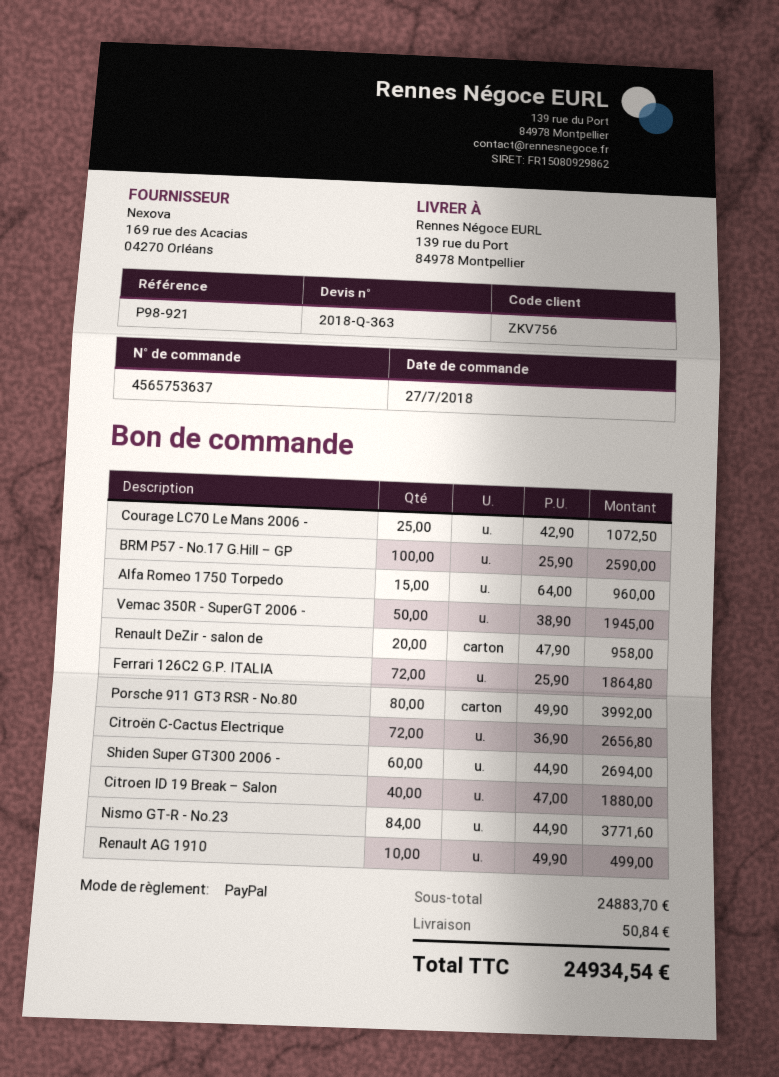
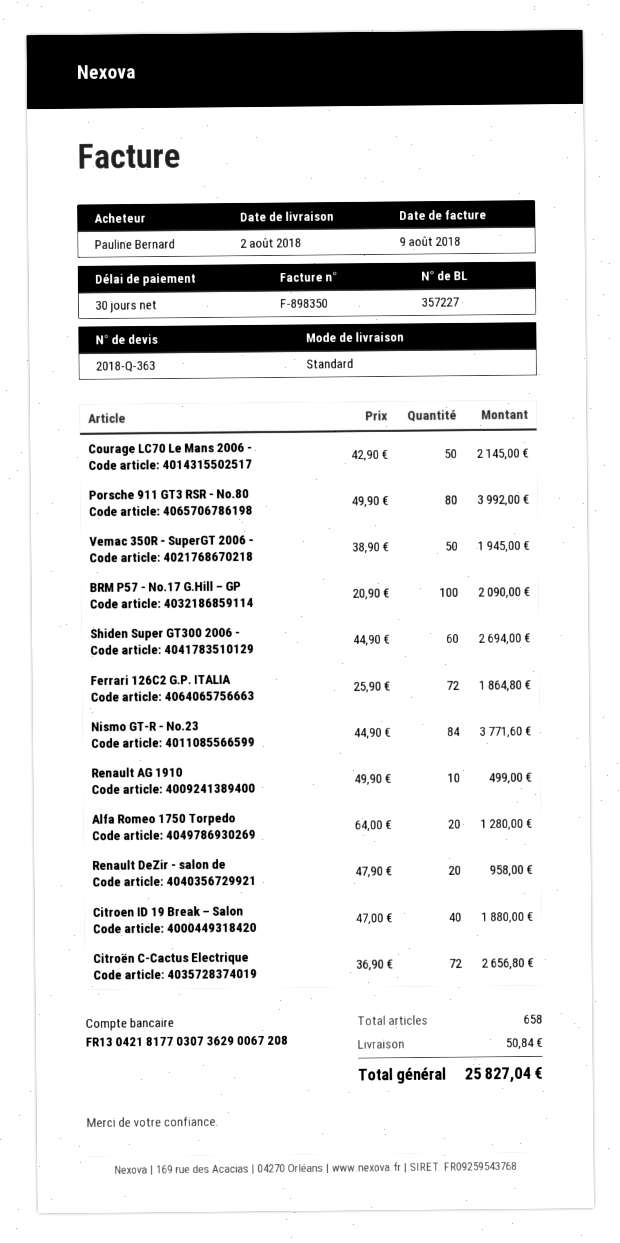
Courage LC70 Le Mans 2006 -: 25 x 42.90 = 1072.50 -> 50 x 42.90 = 2145.00
BRM P57 - No.17 G.Hill – GP: 100 x 25.90 = 2590.00 -> 100 x 20.90 = 2090.00
Alfa Romeo 1750 Torpedo: 15 x 64.00 = 960.00 -> 20 x 64.00 = 1280.00
total: 24934.54 -> 25827.04

